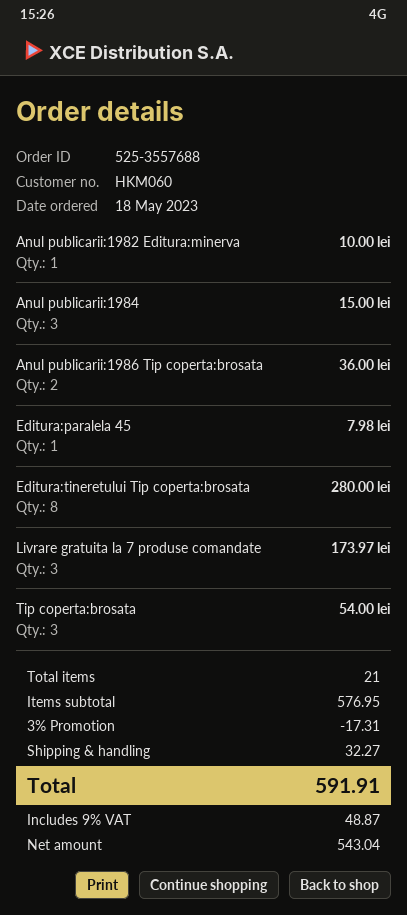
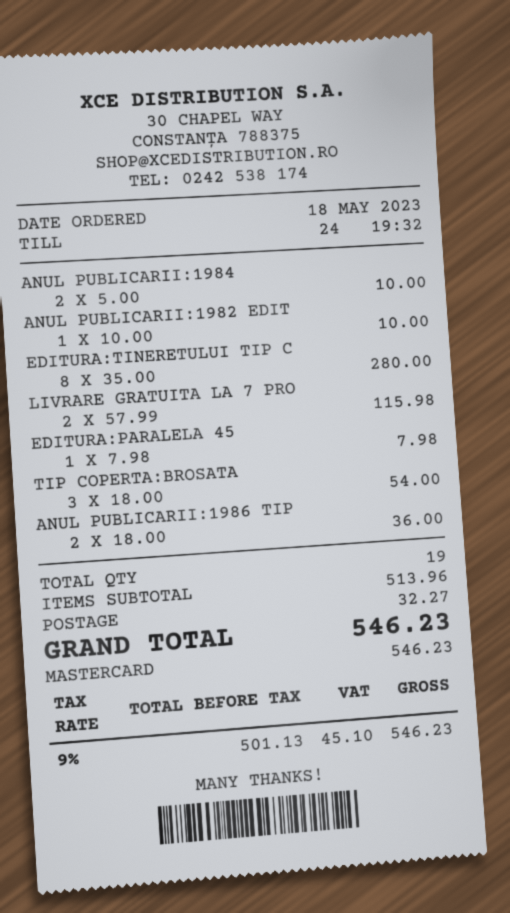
Anul publicarii:1984: 3 for 15.00 -> 2 for 10.00
Livrare gratuita la 7 produse comandate: 3 for 173.97 -> 2 for 115.98
total quantity: 21 -> 19
subtotal: 576.95 -> 513.96
discount: 3% = 17.31 -> none
net: 543.04 -> 501.13
tax: 9% = 48.87 -> 9% = 45.10
total: 591.91 -> 546.23

